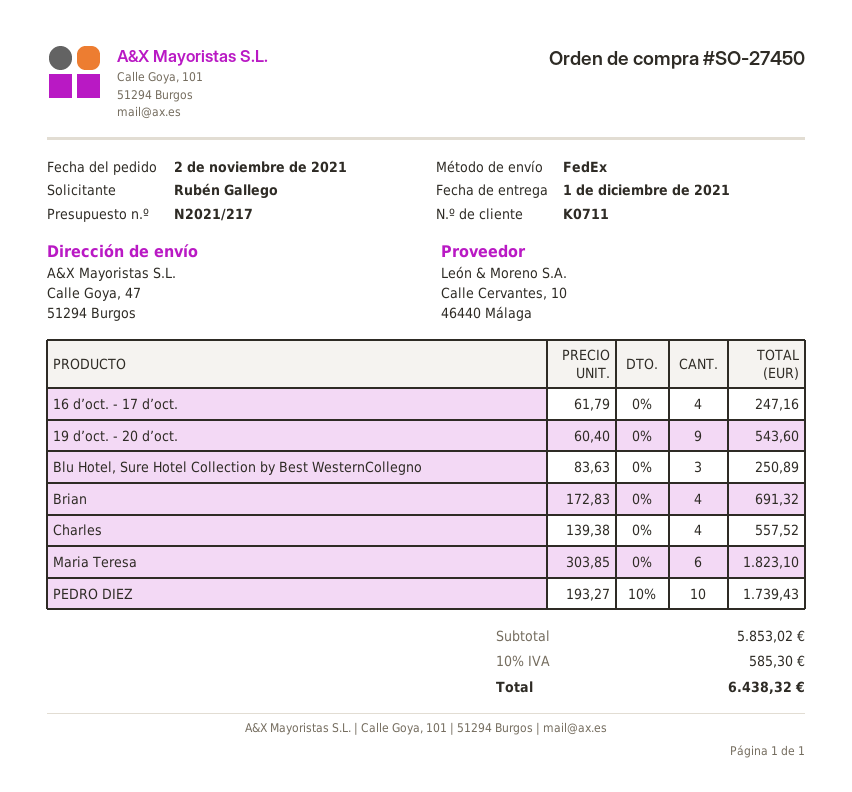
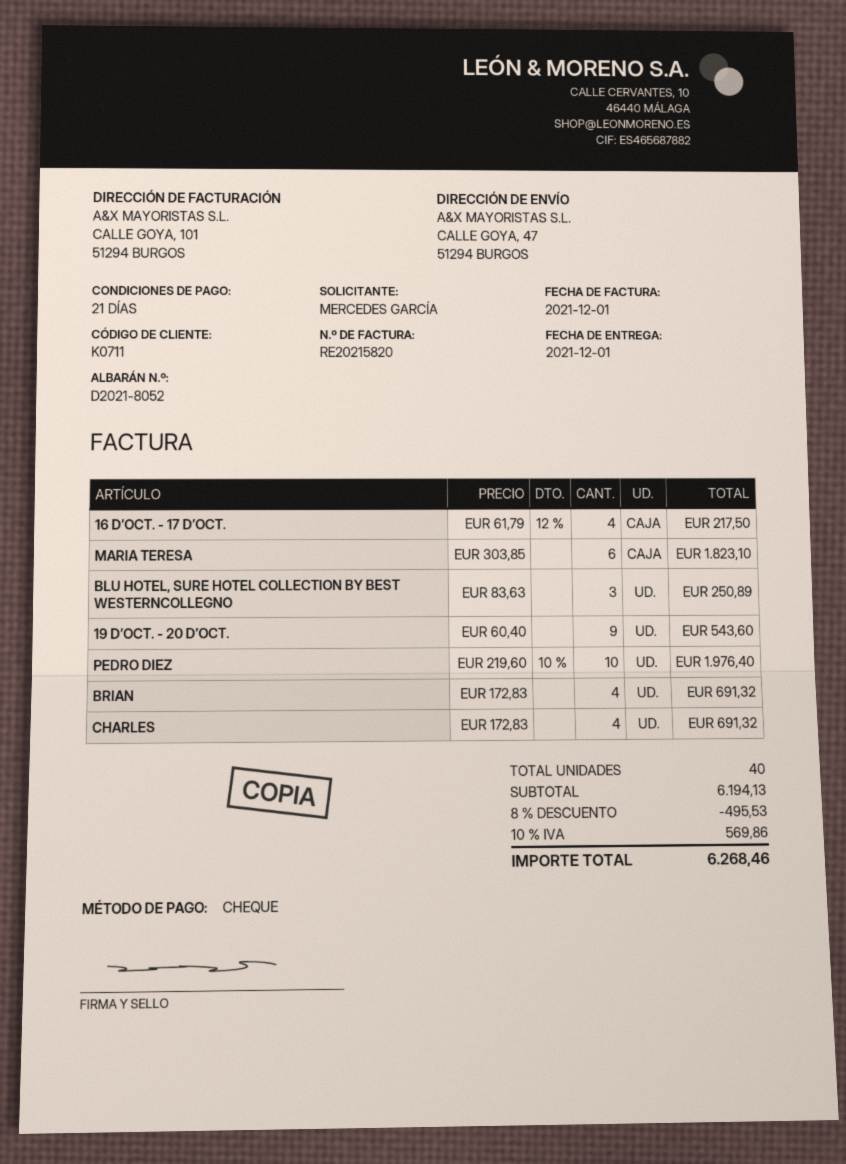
ordered by: Rubén Gallego -> MERCEDES GARCÍA
16 d’oct. - 17 d’oct.: 4 x 61.79 = 247.16 -> 4 x 61.79 - 12% = 217.50
Charles: 4 x 139.38 = 557.52 -> 4 x 172.83 = 691.32
PEDRO DIEZ: 10 x 193.27 - 10% = 1739.43 -> 10 x 219.60 - 10% = 1976.40
subtotal: 5853.02 -> 6194.13
discount: none -> 8% = 495.53
tax: 10% = 585.30 -> 10% = 569.86
total: 6438.32 -> 6268.46

